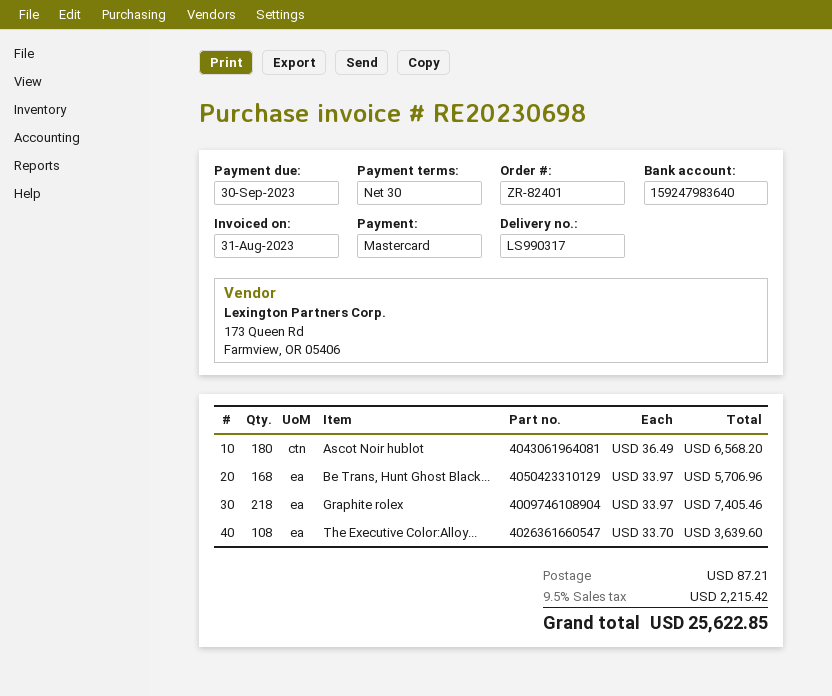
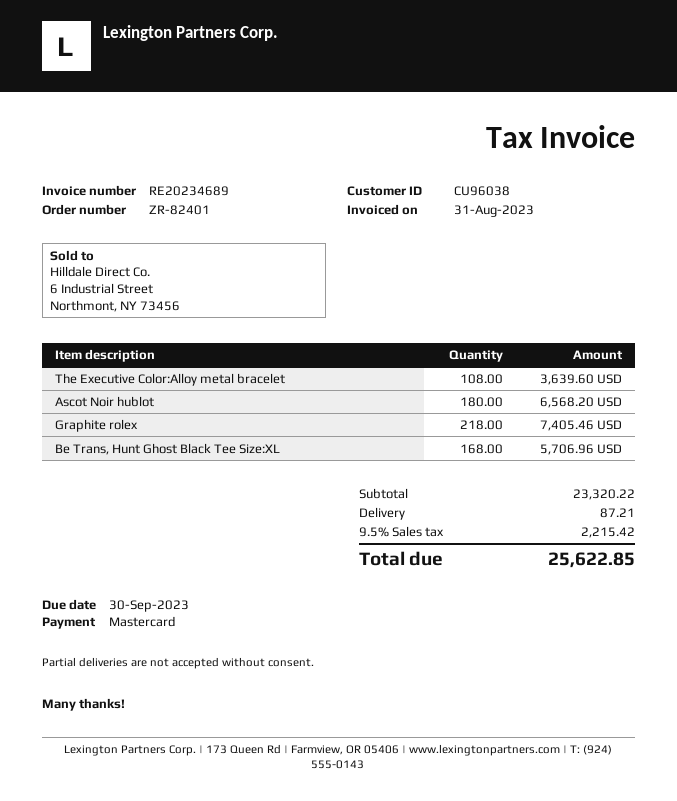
invoice number: RE20230698 -> RE20234689

